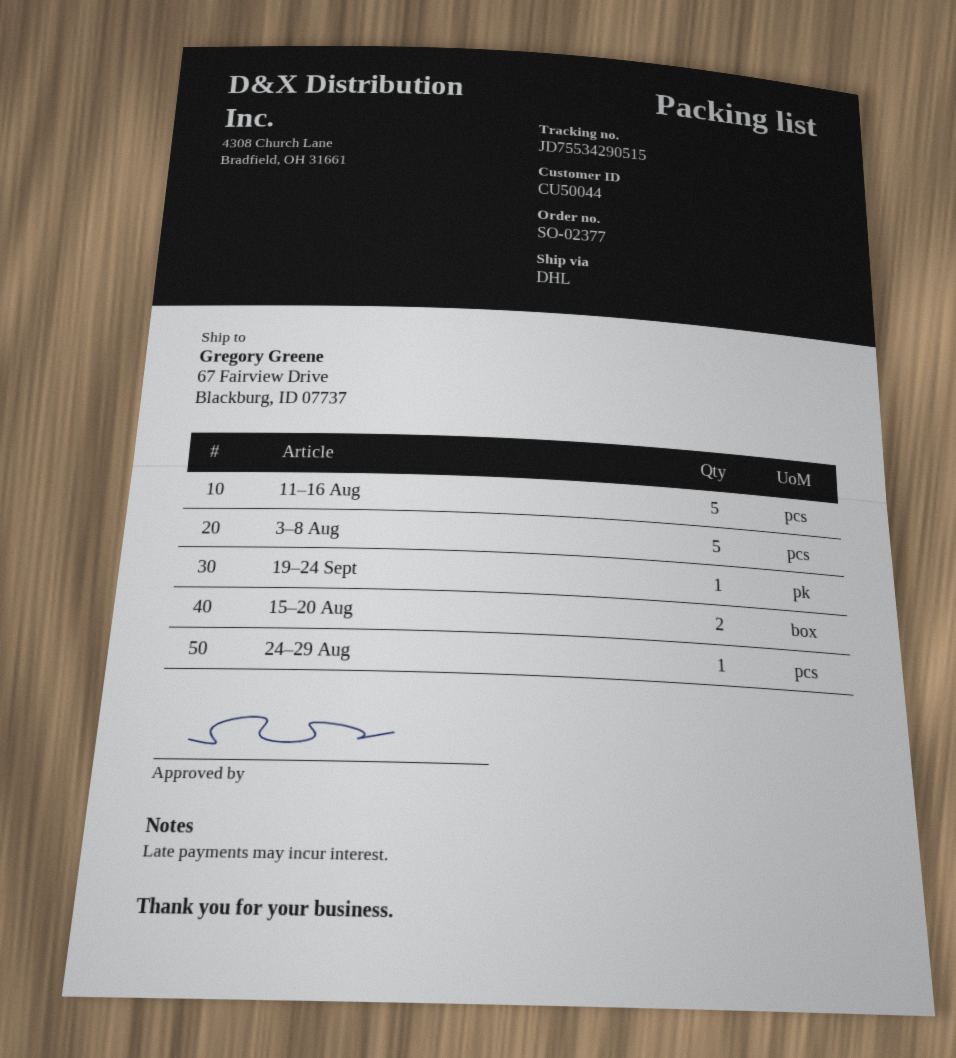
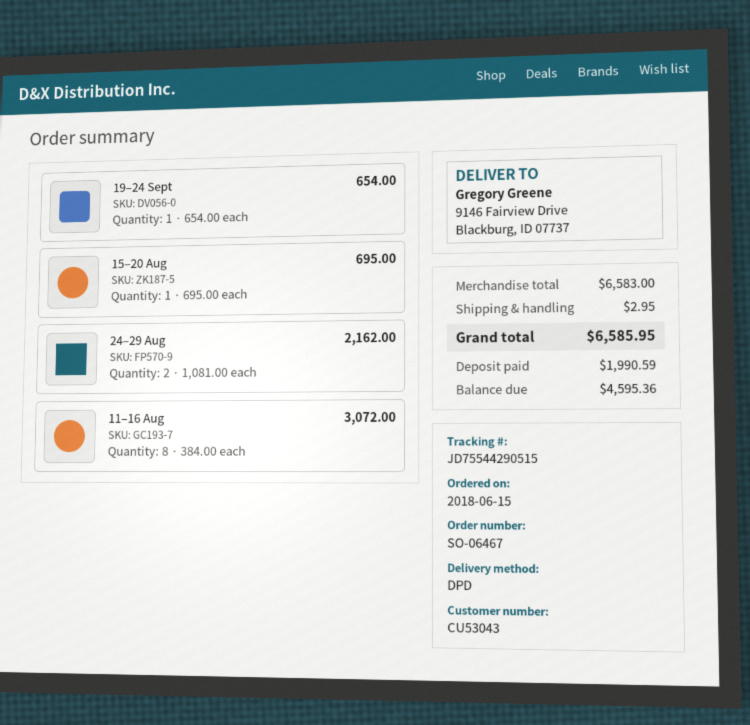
order number: SO-02377 -> SO-06467
customer number: CU50044 -> CU53043
shipping method: DHL -> DPD
tracking number: JD75534290515 -> JD75544290515
ship to: 67 Fairview Drive, Blackburg, ID 07737 -> 9146 Fairview Drive, Blackburg, ID 07737
11–16 Aug: 5 -> 8
3–8 Aug: 5 -> none
15–20 Aug: 2 -> 1
24–29 Aug: 1 -> 2

